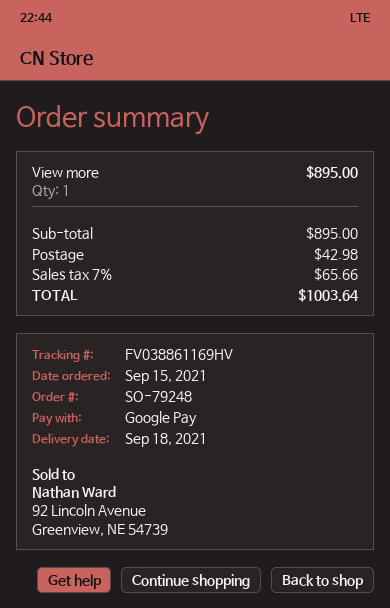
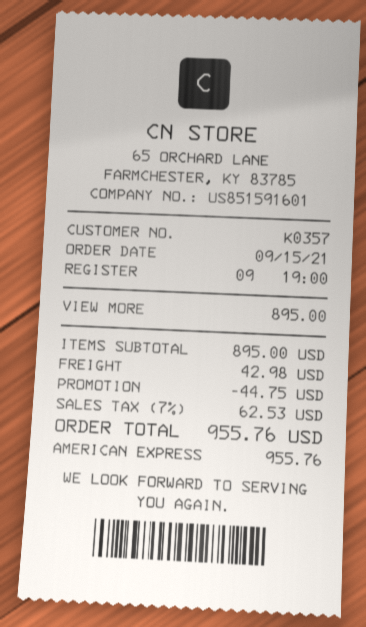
payment method: Google Pay -> American Express
discount: none -> 44.75
tax: 7% = 65.66 -> 7% = 62.53
total: 1003.64 -> 955.76

